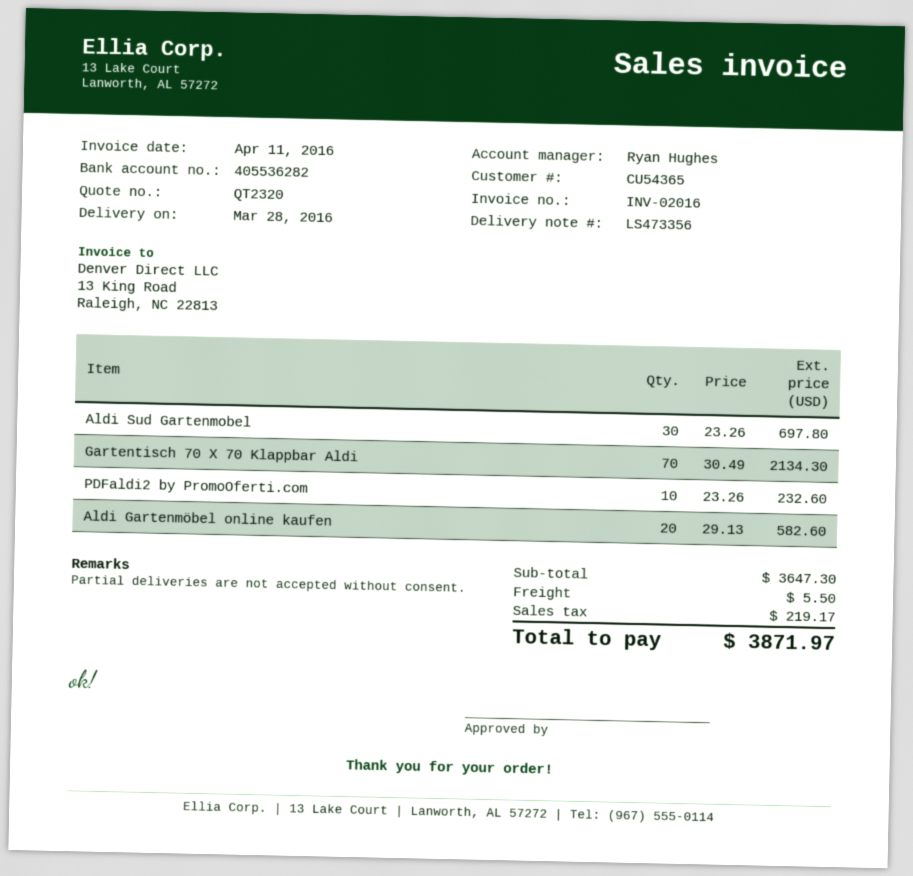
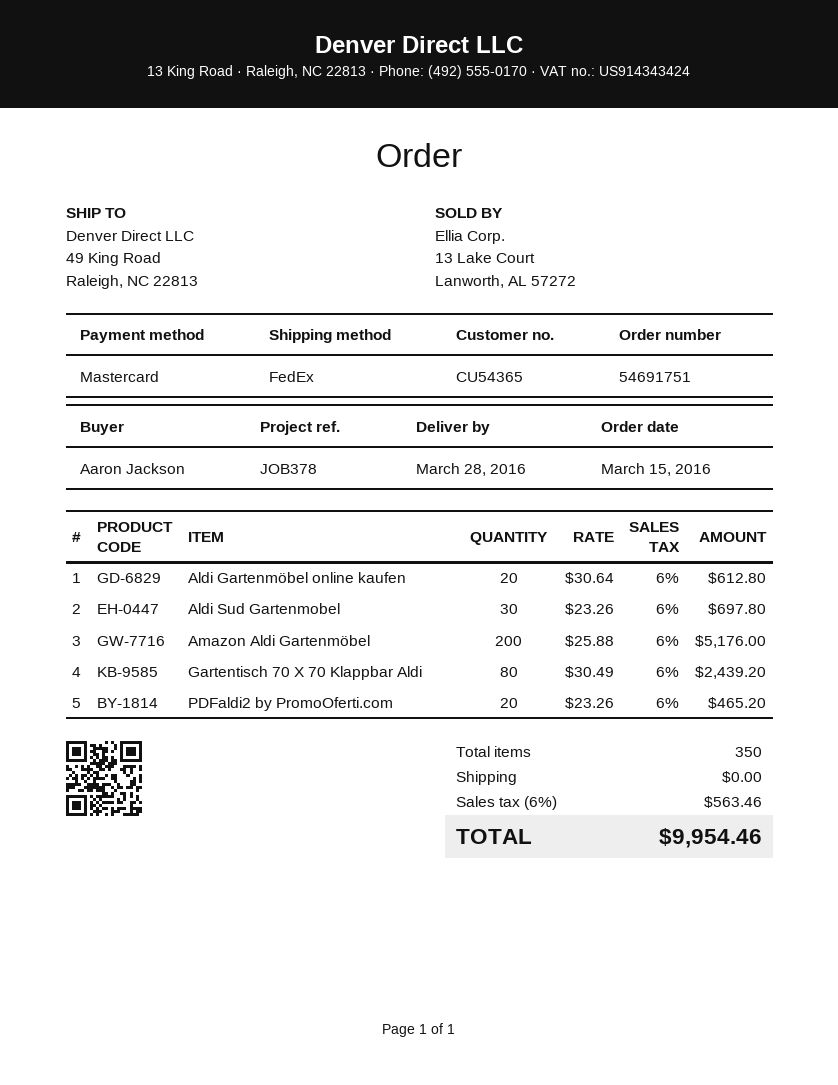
Gartentisch 70 X 70 Klappbar Aldi: 70 x 30.49 = 2134.30 -> 80 x 30.49 = 2439.20
PDFaldi2 by PromoOferti.com: 10 x 23.26 = 232.60 -> 20 x 23.26 = 465.20
Aldi Gartenmöbel online kaufen: 20 x 29.13 = 582.60 -> 20 x 30.64 = 612.80
Amazon Aldi Gartenmöbel: none -> 200 x 25.88 = 5176.00
shipping: 5.50 -> 0.00
tax: 219.17 -> 563.46
total: 3871.97 -> 9954.46

